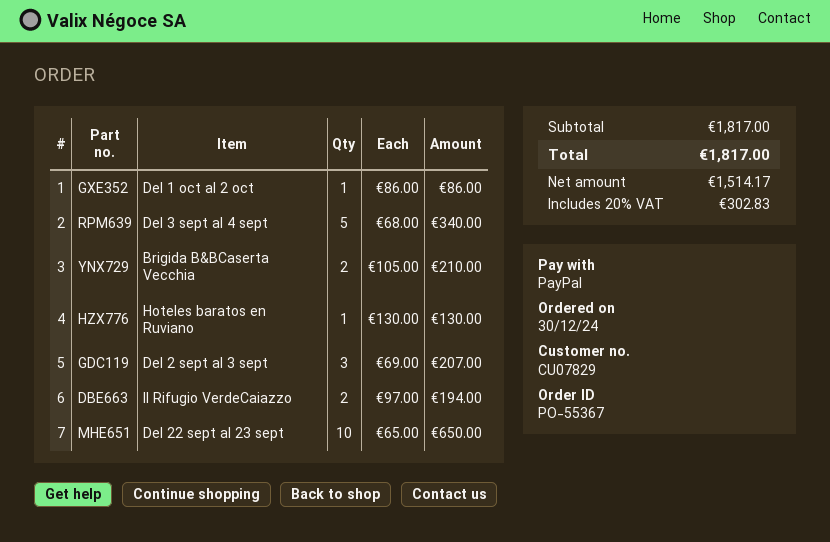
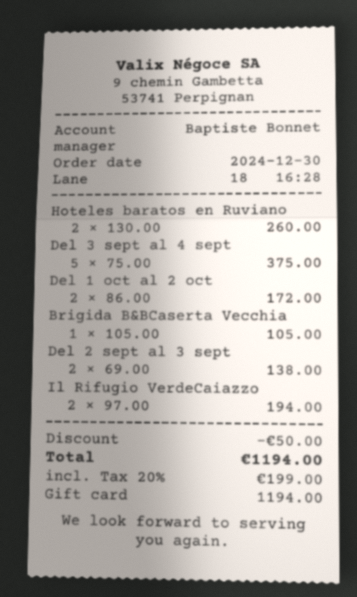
payment method: PayPal -> gift card
Del 1 oct al 2 oct: 1 x 86.00 = 86.00 -> 2 x 86.00 = 172.00
Del 3 sept al 4 sept: 5 x 68.00 = 340.00 -> 5 x 75.00 = 375.00
Brigida B&BCaserta Vecchia: 2 x 105.00 = 210.00 -> 1 x 105.00 = 105.00
Hoteles baratos en Ruviano: 1 x 130.00 = 130.00 -> 2 x 130.00 = 260.00
Del 2 sept al 3 sept: 3 x 69.00 = 207.00 -> 2 x 69.00 = 138.00
Del 22 sept al 23 sept: 10 x 65.00 = 650.00 -> none
discount: none -> 50.00
tax: 20% = 302.83 -> 20% = 199.00
total: 1817.00 -> 1194.00

